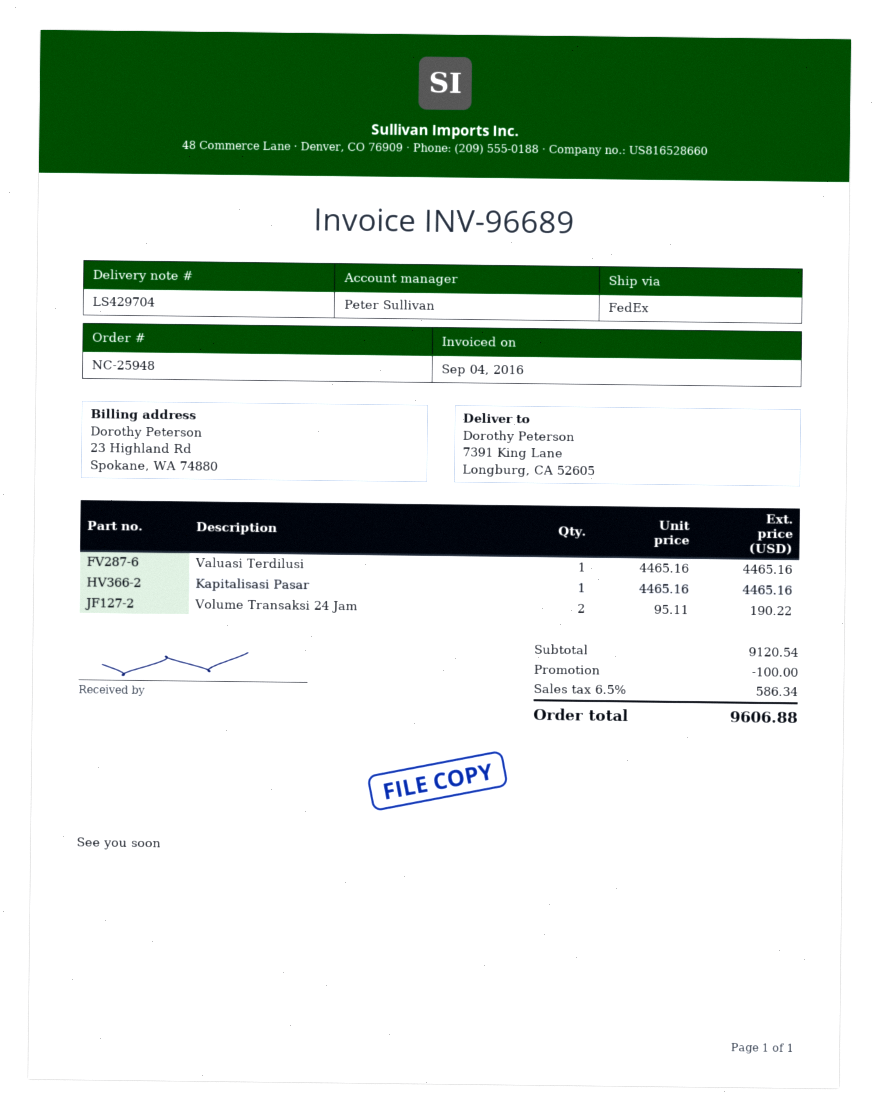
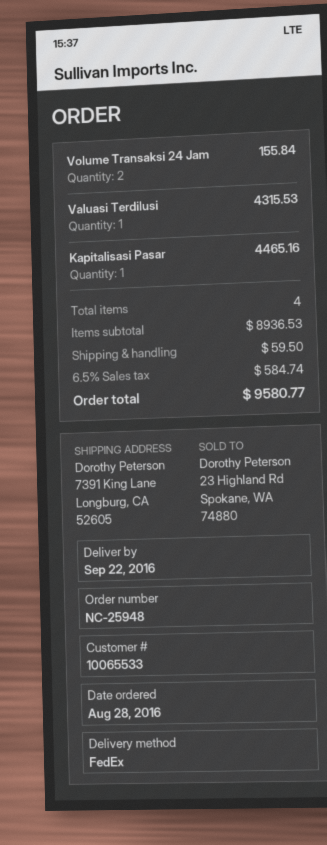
Valuasi Terdilusi: 1 for 4465.16 -> 1 for 4315.53
Volume Transaksi 24 Jam: 2 for 190.22 -> 2 for 155.84
subtotal: 9120.54 -> 8936.53
discount: 100.00 -> none
shipping: none -> 59.50
tax: 6.5% = 586.34 -> 6.5% = 584.74
total: 9606.88 -> 9580.77

